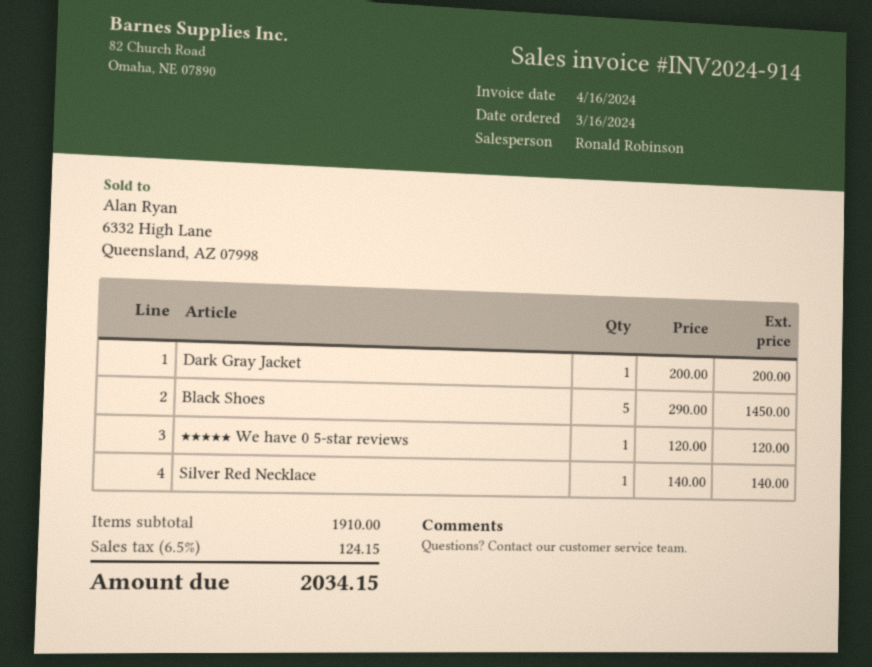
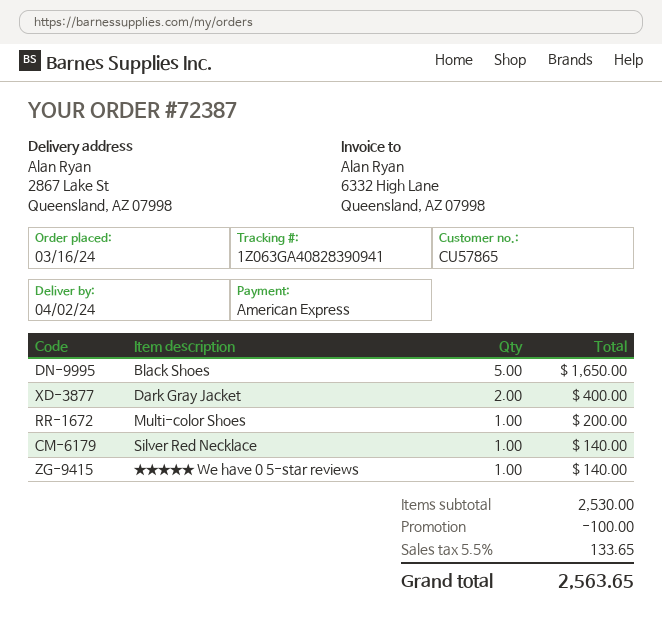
Dark Gray Jacket: 1 for 200.00 -> 2 for 400.00
Black Shoes: 5 for 1450.00 -> 5 for 1650.00
★★★★★ We have 0 5-star reviews: 1 for 120.00 -> 1 for 140.00
Multi-color Shoes: none -> 1 for 200.00
subtotal: 1910.00 -> 2530.00
discount: none -> 100.00
tax: 6.5% = 124.15 -> 5.5% = 133.65
total: 2034.15 -> 2563.65

